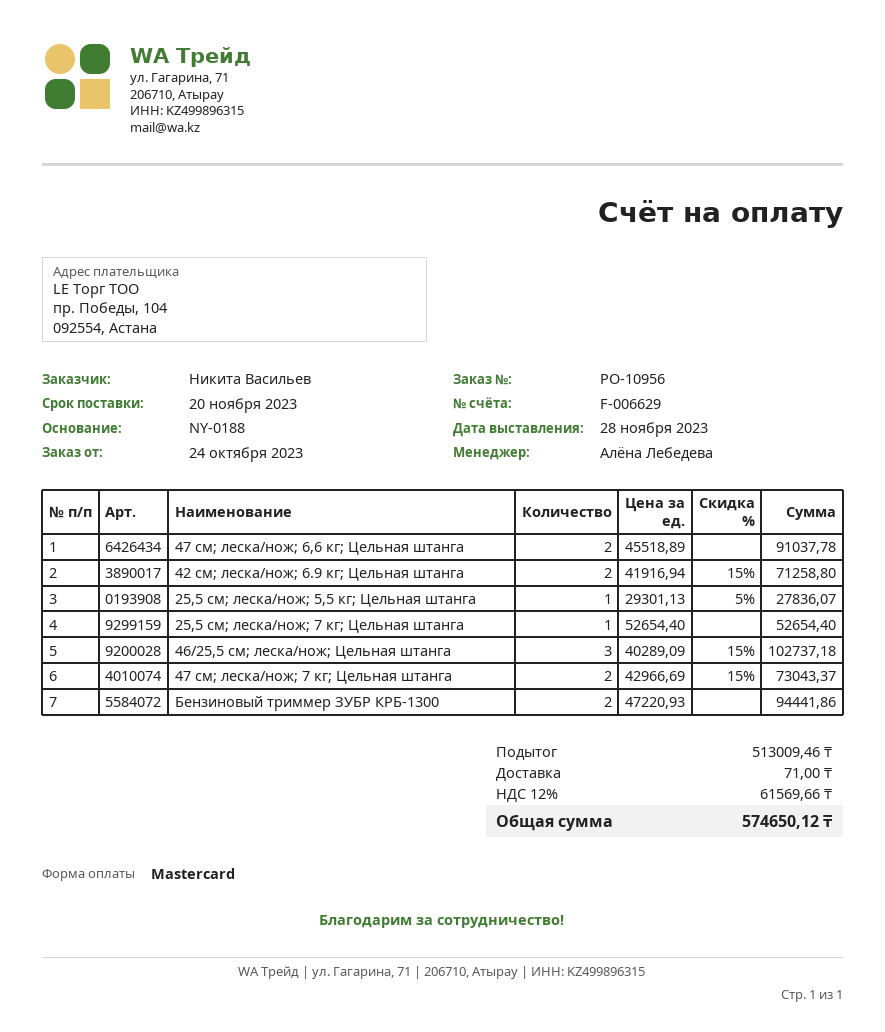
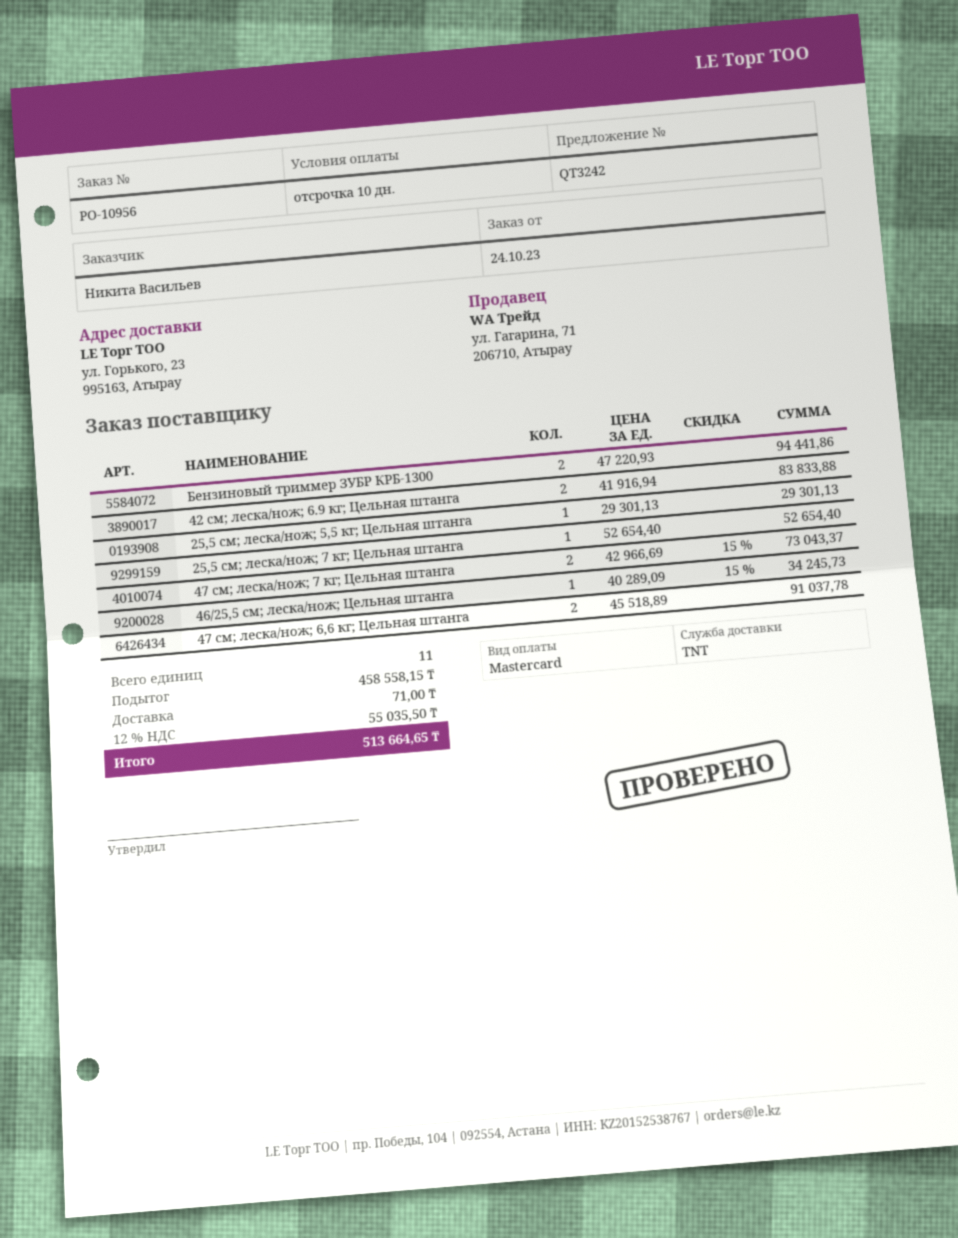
42 см; леска/нож; 6.9 кг; Цельная штанга: 2 x 41916.94 - 15% = 71258.80 -> 2 x 41916.94 = 83833.88
25,5 см; леска/нож; 5,5 кг; Цельная штанга: 1 x 29301.13 - 5% = 27836.07 -> 1 x 29301.13 = 29301.13
46/25,5 см; леска/нож; Цельная штанга: 3 x 40289.09 - 15% = 102737.18 -> 1 x 40289.09 - 15% = 34245.73
subtotal: 513009.46 -> 458558.15
tax: 12% = 61569.66 -> 12% = 55035.50
total: 574650.12 -> 513664.65

